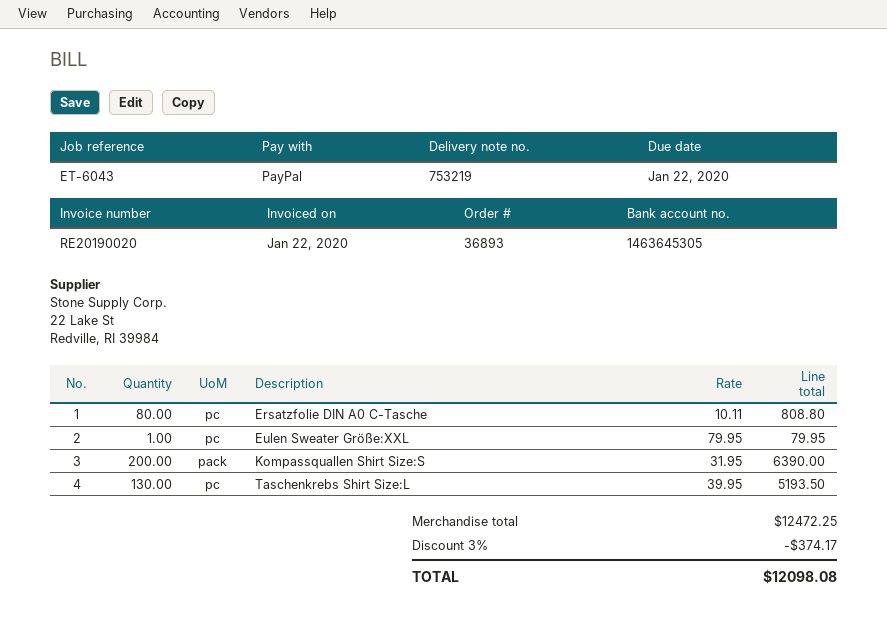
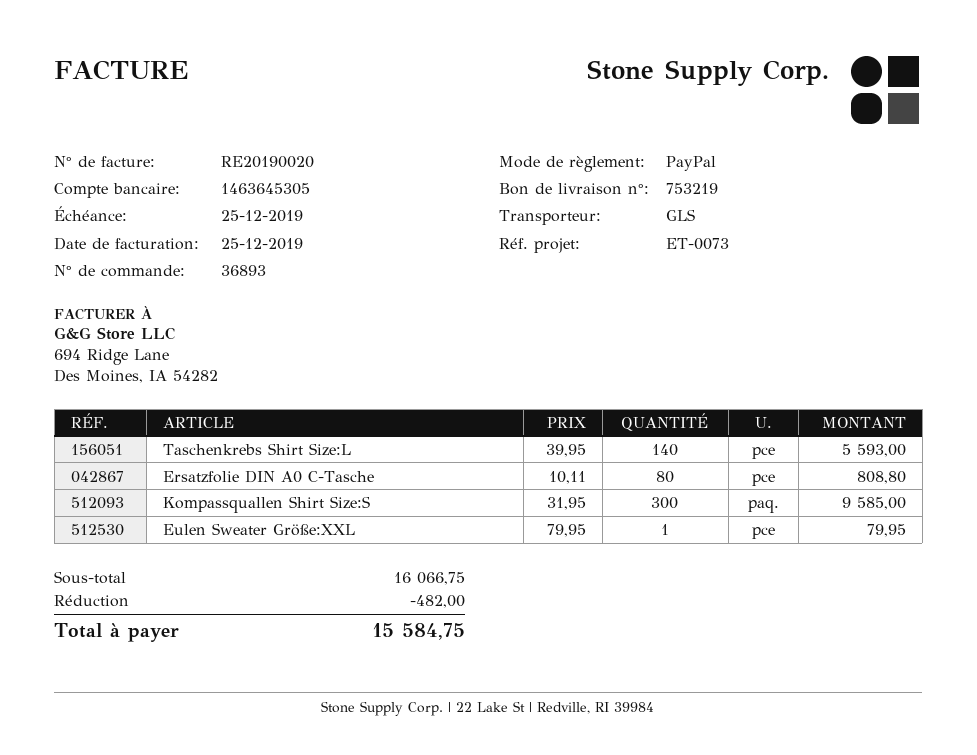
invoice date: 2020-01-22 -> 2019-12-25
due date: 2020-01-22 -> 2019-12-25
reference: ET-6043 -> ET-0073
Kompassquallen Shirt Size:S: 200 x 31.95 = 6390.00 -> 300 x 31.95 = 9585.00
Taschenkrebs Shirt Size:L: 130 x 39.95 = 5193.50 -> 140 x 39.95 = 5593.00
subtotal: 12472.25 -> 16066.75
discount: 374.17 -> 482.00
total: 12098.08 -> 15584.75

